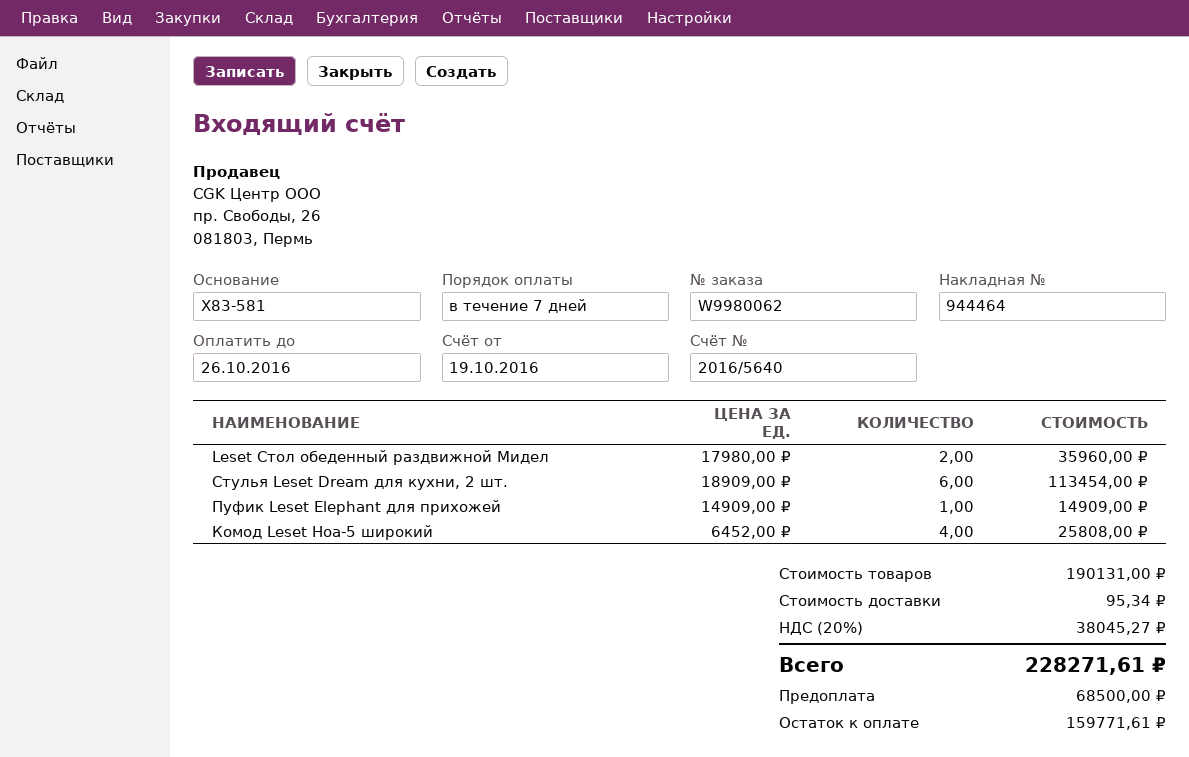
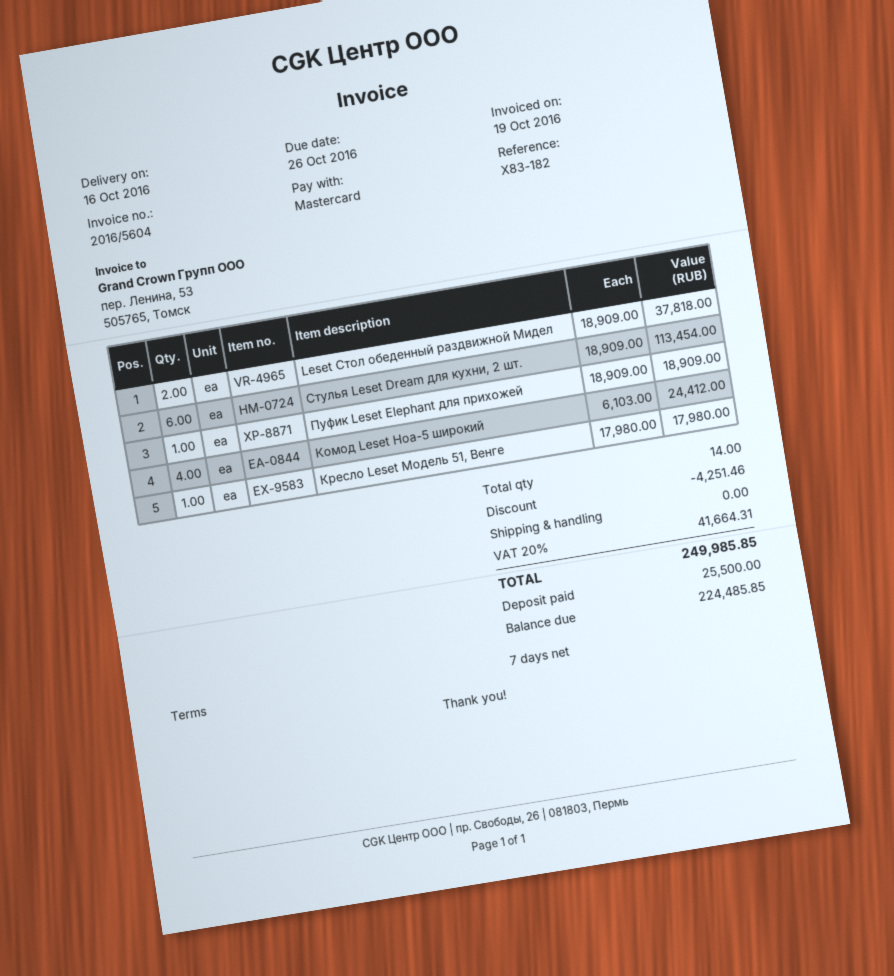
invoice number: 2016/5640 -> 2016/5604
reference: X83-581 -> X83-182
Leset Стол обеденный раздвижной Мидел: 2 x 17980.00 = 35960.00 -> 2 x 18909.00 = 37818.00
Пуфик Leset Elephant для прихожей: 1 x 14909.00 = 14909.00 -> 1 x 18909.00 = 18909.00
Комод Leset Ноа-5 широкий: 4 x 6452.00 = 25808.00 -> 4 x 6103.00 = 24412.00
Кресло Leset Модель 51, Венге: none -> 1 x 17980.00 = 17980.00
discount: none -> 4251.46
shipping: 95.34 -> 0.00
tax: 20% = 38045.27 -> 20% = 41664.31
total: 228271.61 -> 249985.85
deposit: 68500.00 -> 25500.00
balance: 159771.61 -> 224485.85

